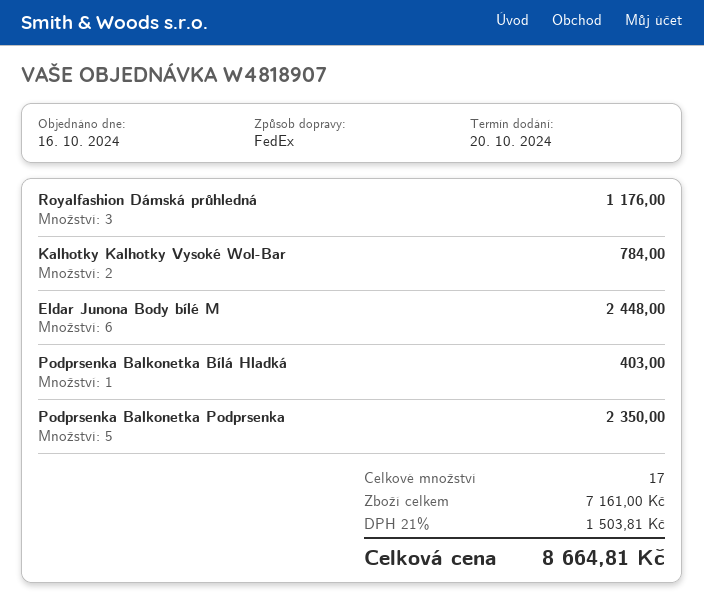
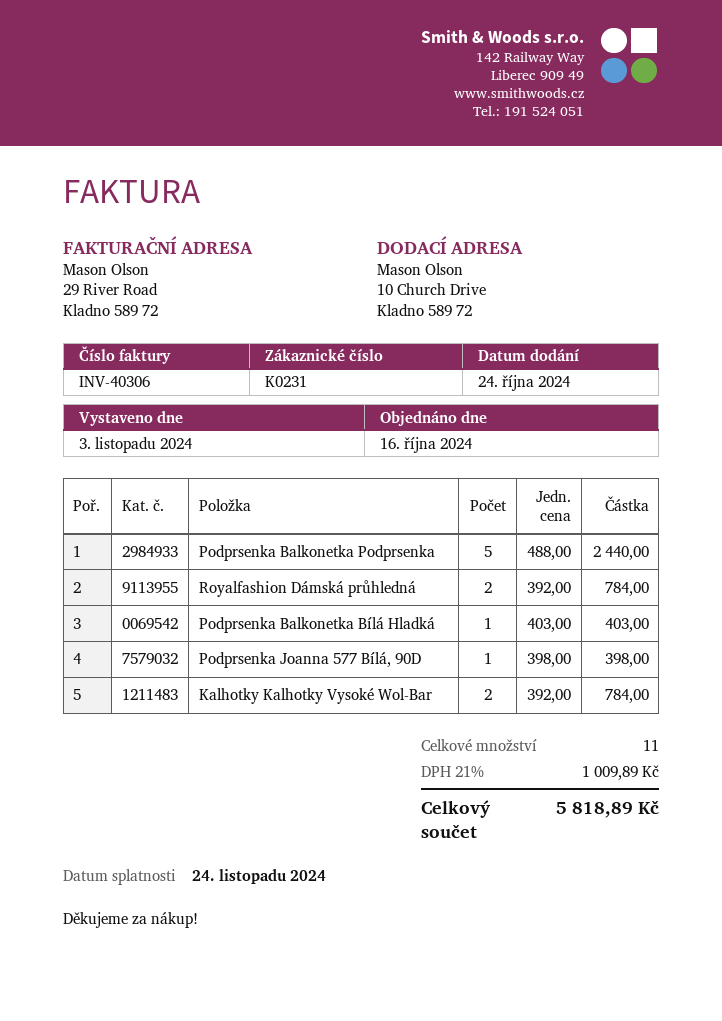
delivery date: 2024-10-20 -> 2024-10-24
Royalfashion Dámská průhledná: 3 for 1176.00 -> 2 for 784.00
Eldar Junona Body bílé M: 6 for 2448.00 -> none
Podprsenka Balkonetka Podprsenka: 5 for 2350.00 -> 5 for 2440.00
Podprsenka Joanna 577 Bílá, 90D: none -> 1 for 398.00
total quantity: 17 -> 11
tax: 21% = 1503.81 -> 21% = 1009.89
total: 8664.81 -> 5818.89

